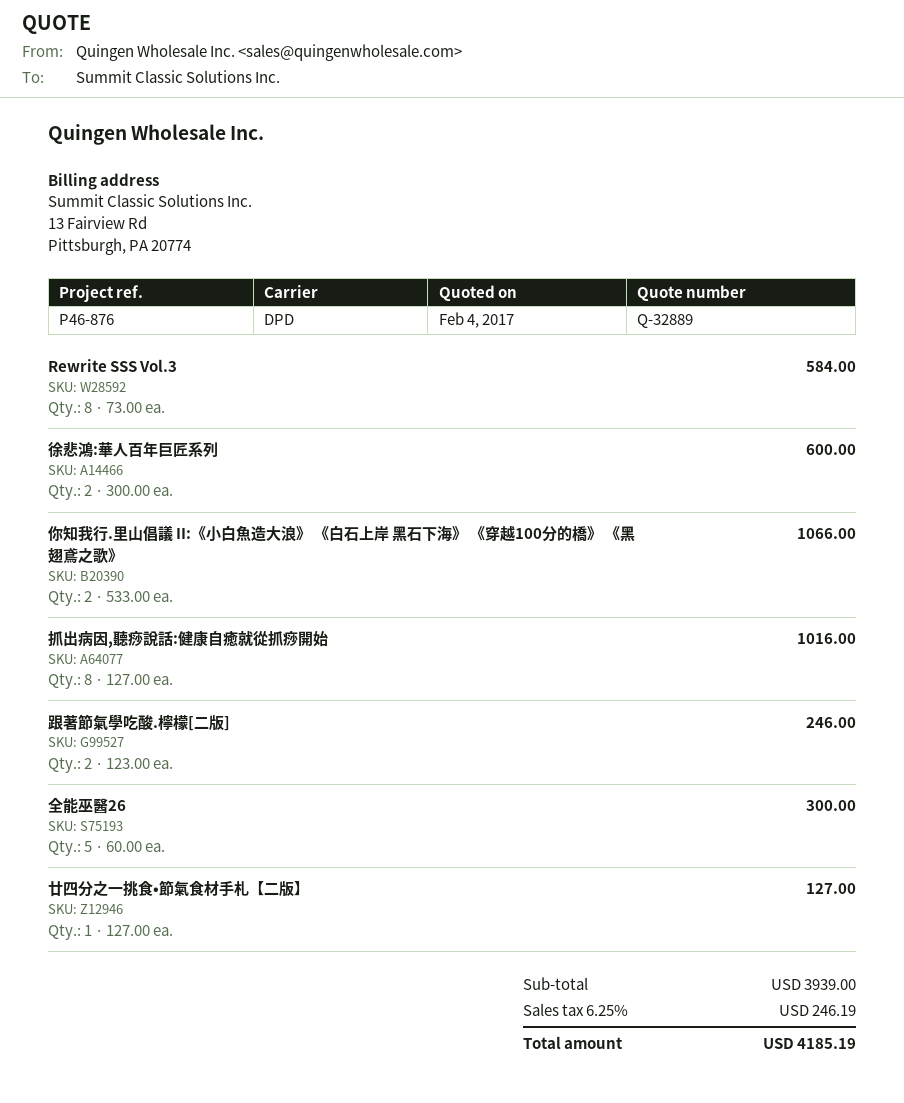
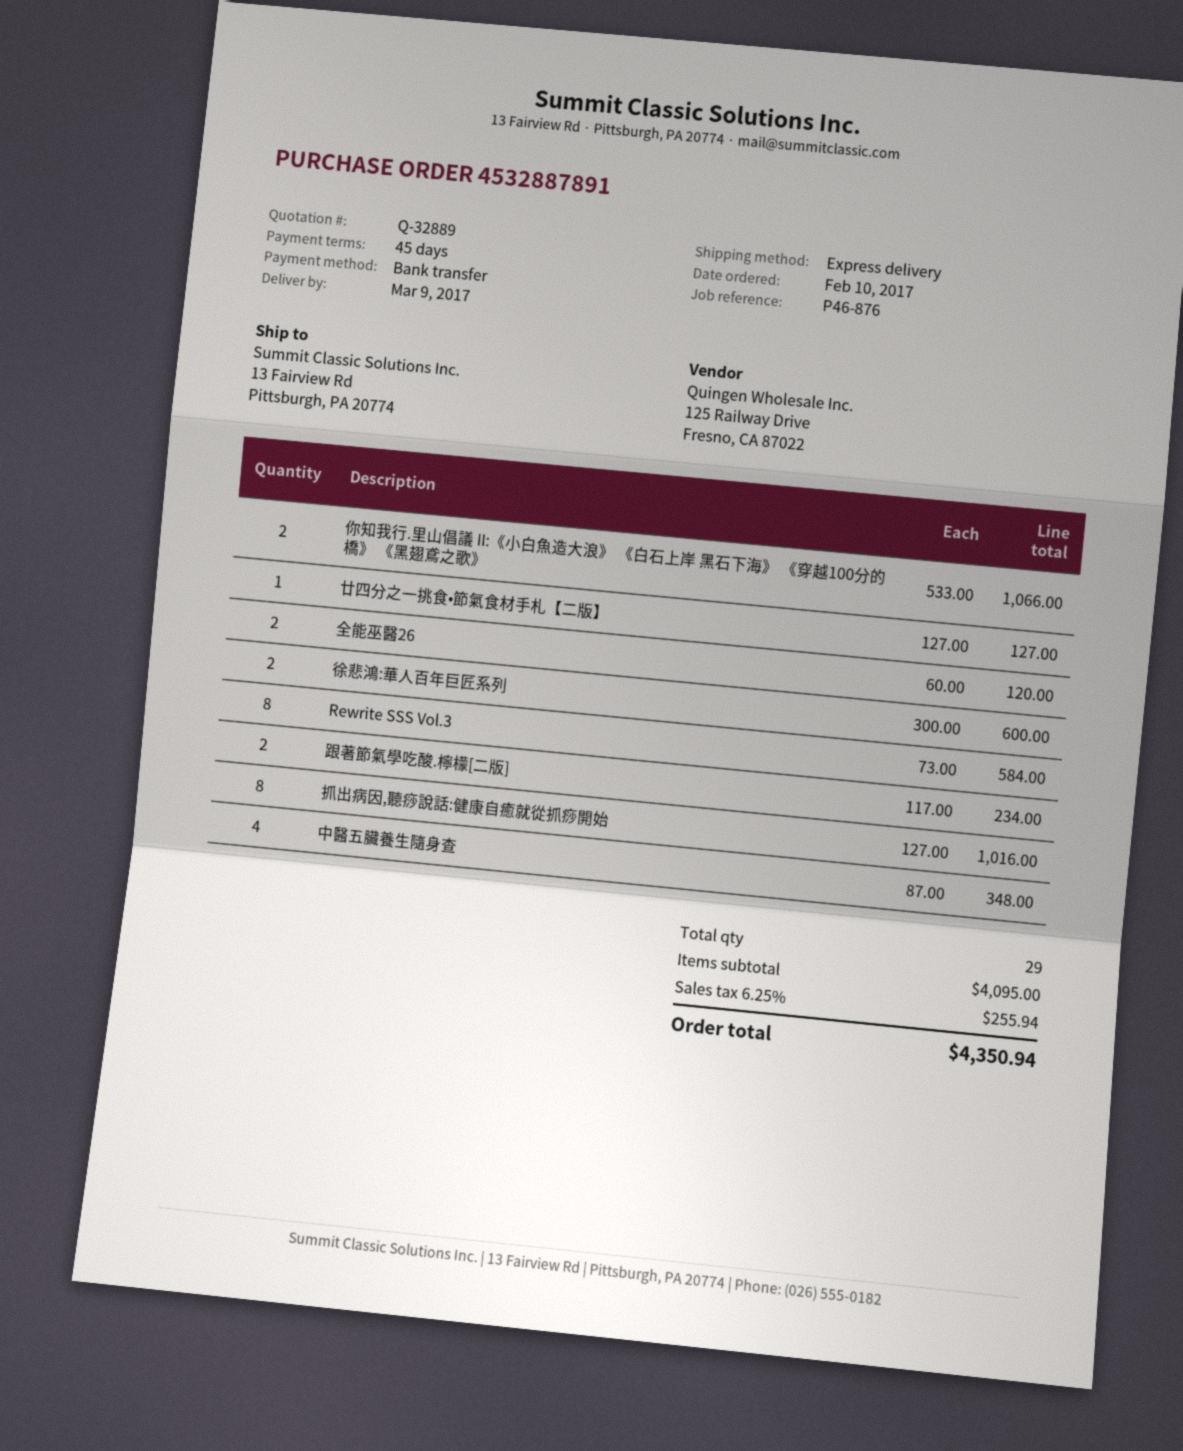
shipping method: DPD -> express
跟著節氣學吃酸.檸檬[二版]: 2 x 123.00 = 246.00 -> 2 x 117.00 = 234.00
全能巫醫26: 5 x 60.00 = 300.00 -> 2 x 60.00 = 120.00
中醫五臟養生隨身查: none -> 4 x 87.00 = 348.00
subtotal: 3939.00 -> 4095.00
tax: 6.25% = 246.19 -> 6.25% = 255.94
total: 4185.19 -> 4350.94

